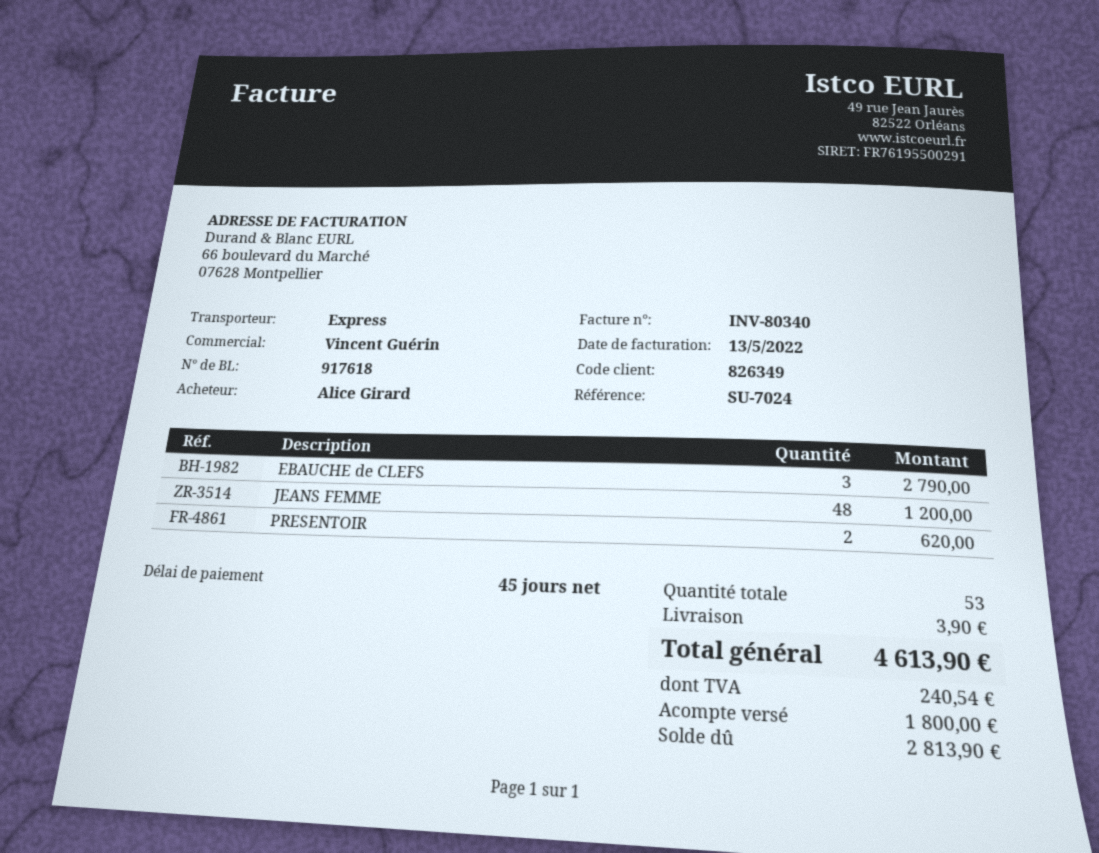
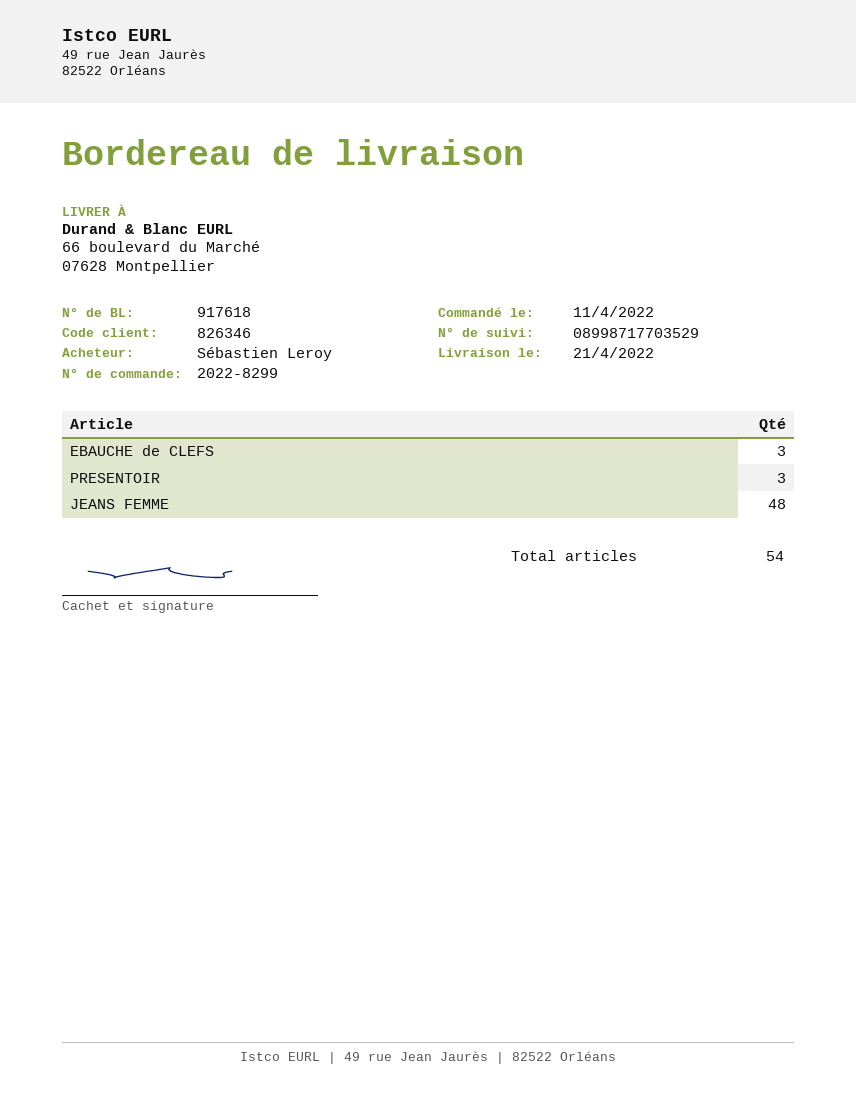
customer number: 826349 -> 826346
ordered by: Alice Girard -> Sébastien Leroy
PRESENTOIR: 2 -> 3
total quantity: 53 -> 54

